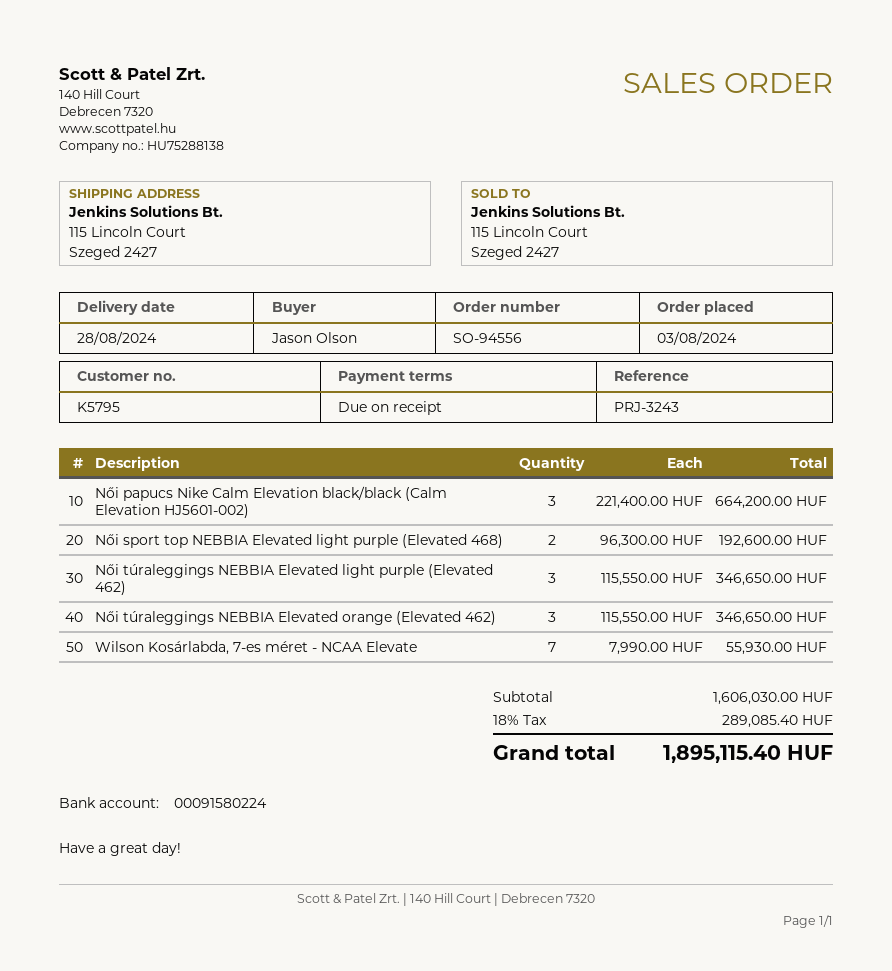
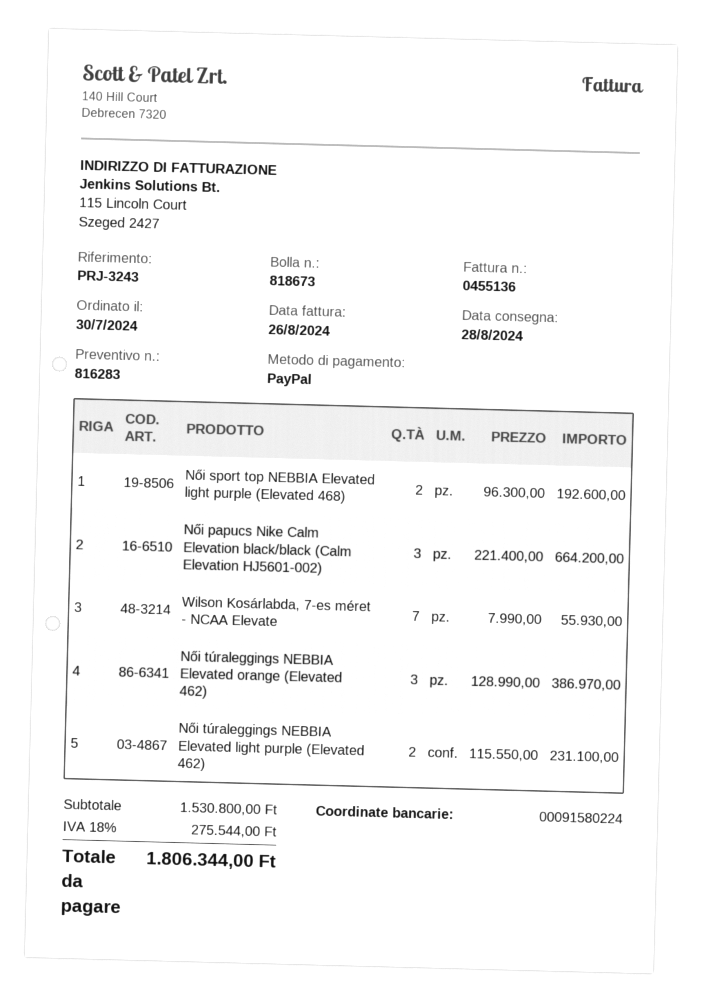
order date: 2024-08-03 -> 2024-07-30
Női túraleggings NEBBIA Elevated light purple (Elevated 462): 3 x 115550.00 = 346650.00 -> 2 x 115550.00 = 231100.00
Női túraleggings NEBBIA Elevated orange (Elevated 462): 3 x 115550.00 = 346650.00 -> 3 x 128990.00 = 386970.00
subtotal: 1606030.00 -> 1530800.00
tax: 18% = 289085.40 -> 18% = 275544.00
total: 1895115.40 -> 1806344.00

